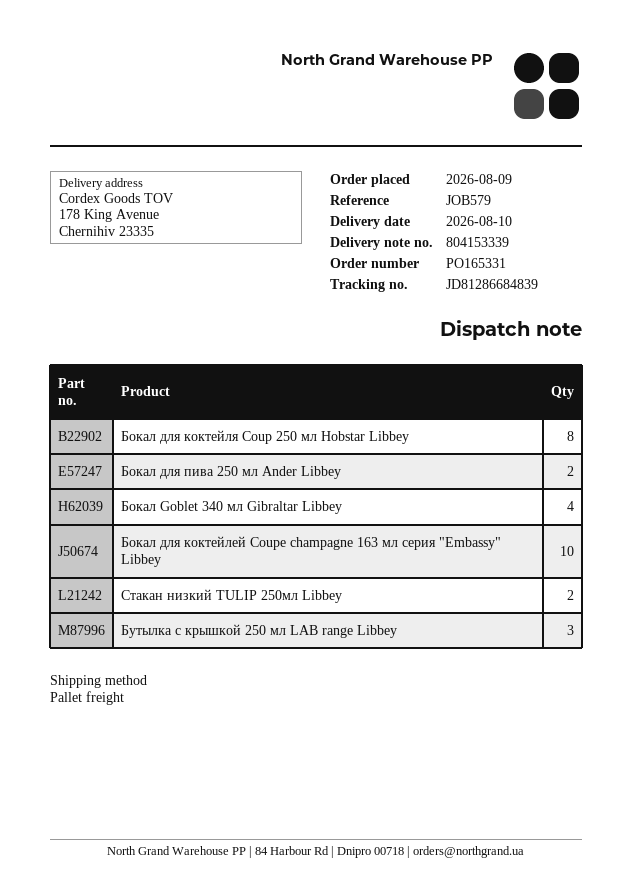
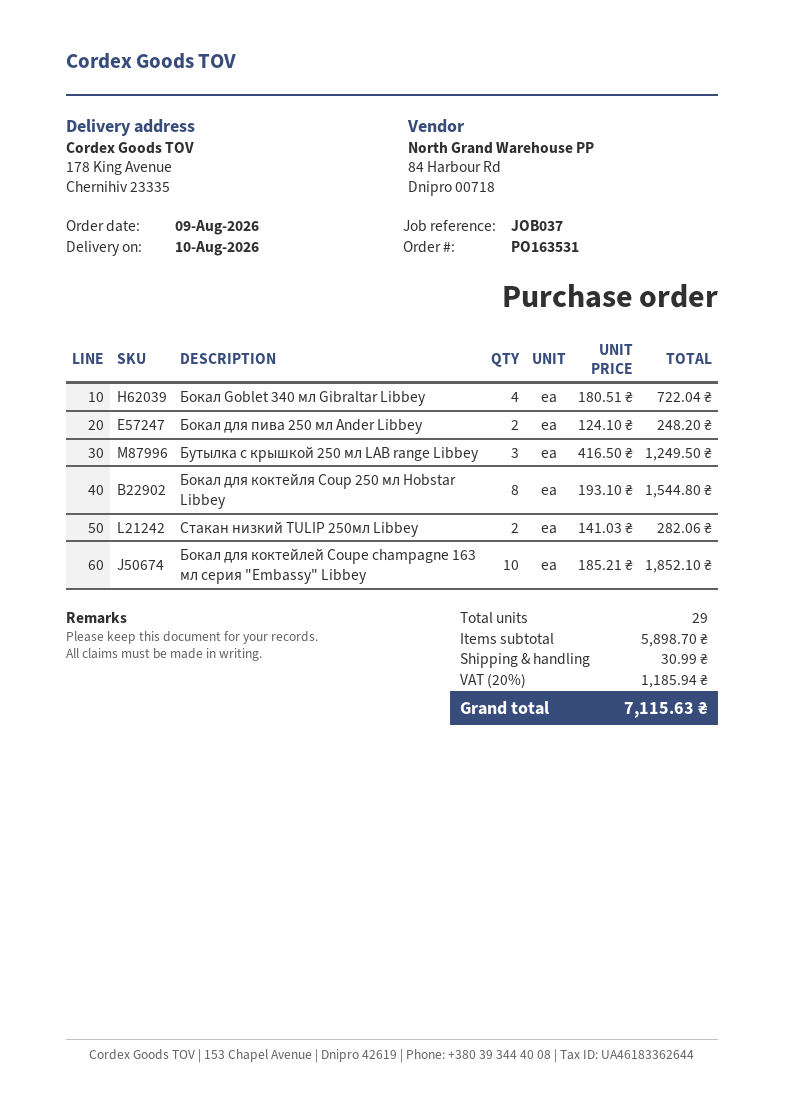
order number: PO165331 -> PO163531
reference: JOB579 -> JOB037

